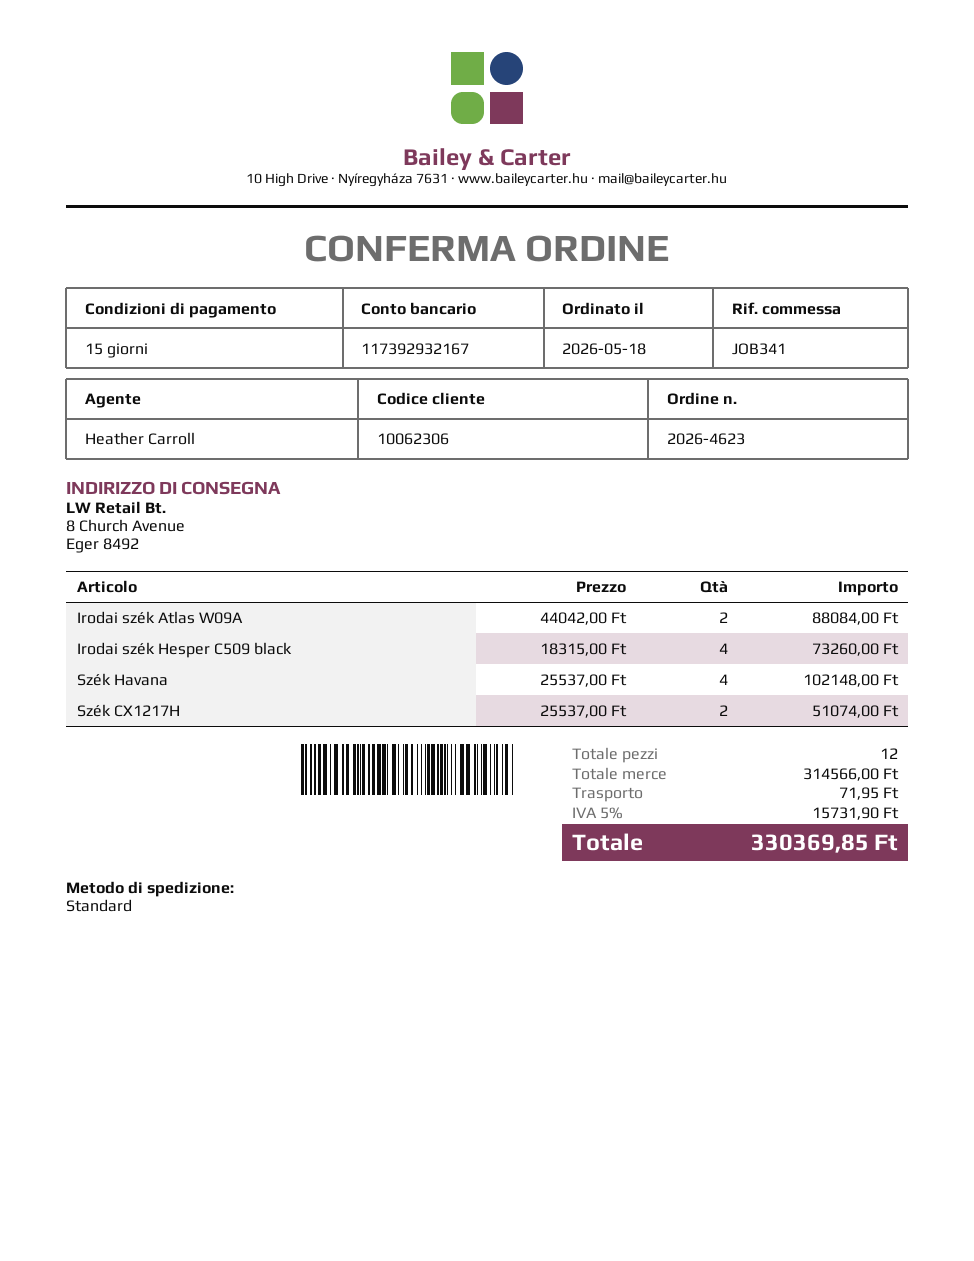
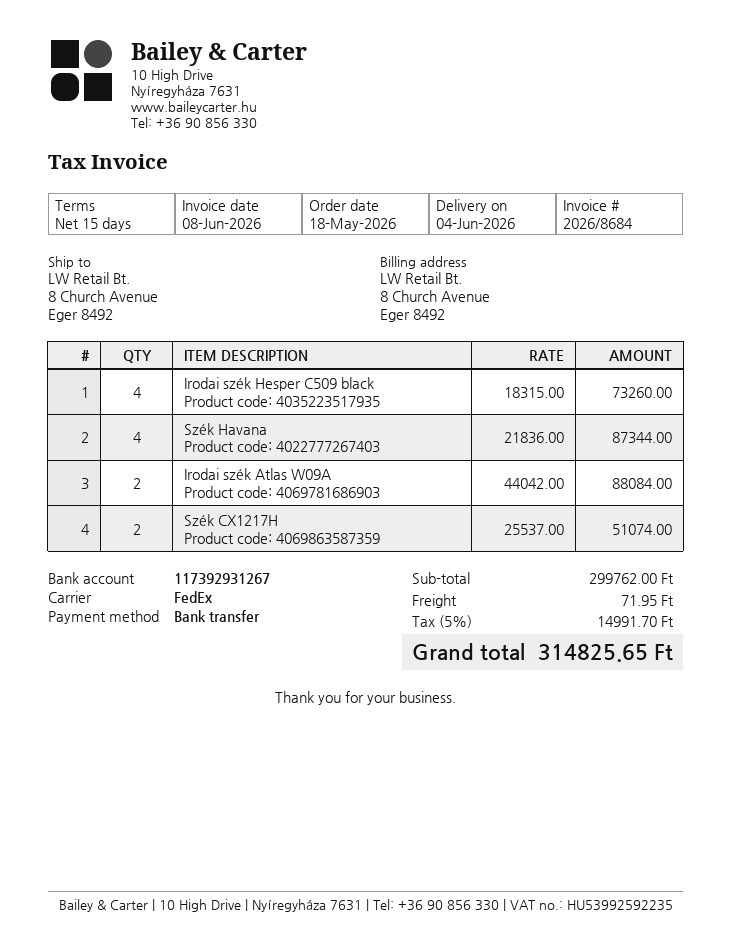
bank account: 117392932167 -> 117392931267
shipping method: standard -> FedEx
Szék Havana: 4 x 25537.00 = 102148.00 -> 4 x 21836.00 = 87344.00
subtotal: 314566.00 -> 299762.00
tax: 5% = 15731.90 -> 5% = 14991.70
total: 330369.85 -> 314825.65

